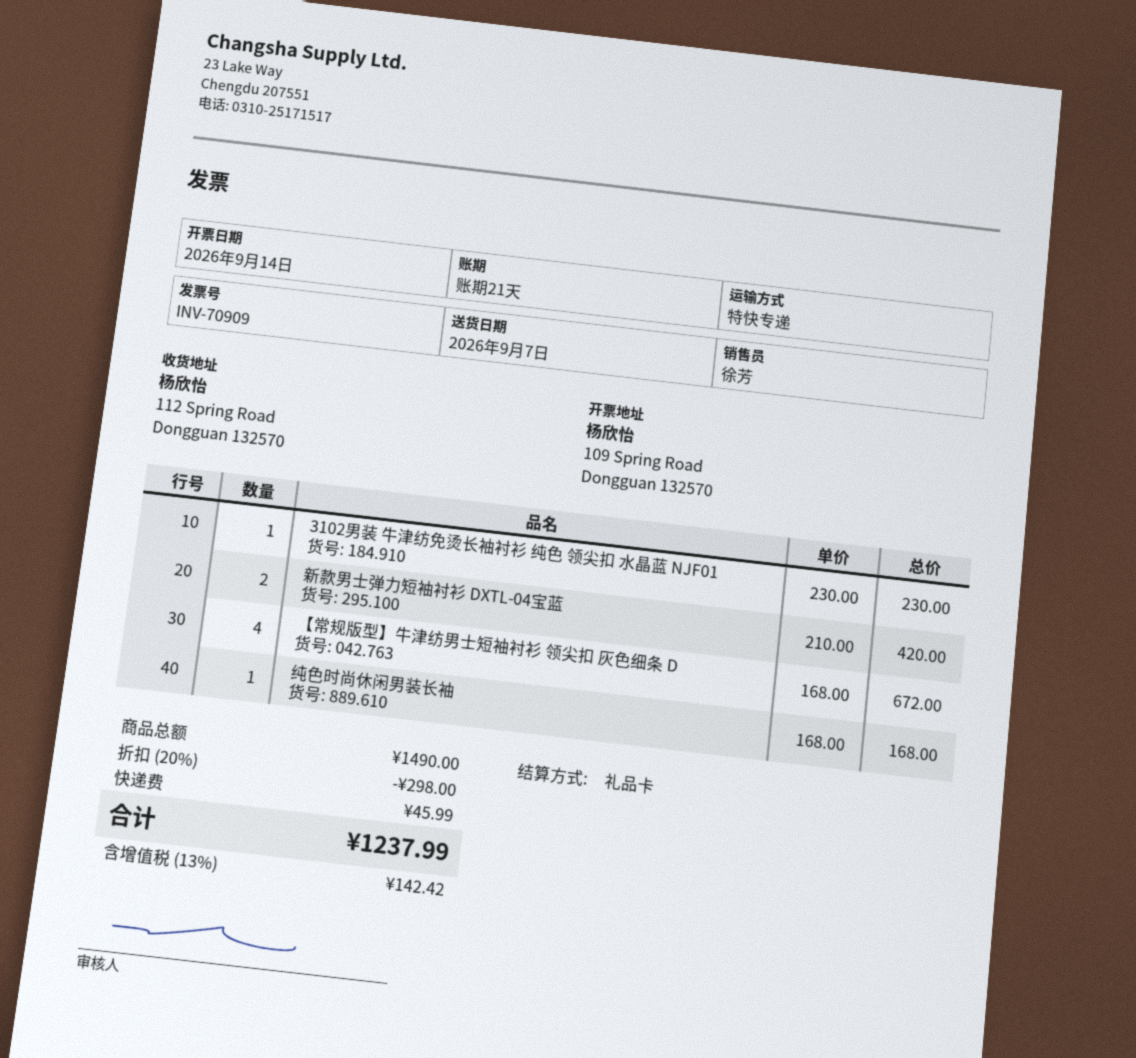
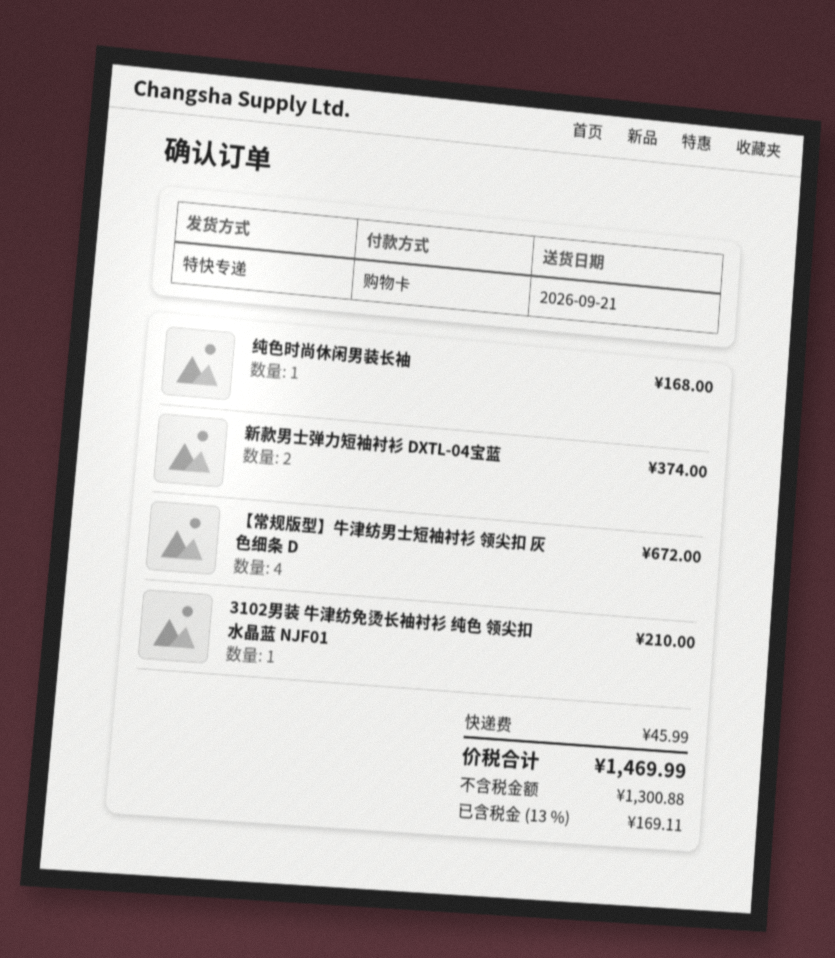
delivery date: 2026-09-07 -> 2026-09-21
3102男装 牛津纺免烫长袖衬衫 纯色 领尖扣 水晶蓝 NJF01: 1 for 230.00 -> 1 for 210.00
新款男士弹力短袖衬衫 DXTL-04宝蓝: 2 for 420.00 -> 2 for 374.00
discount: 20% = 298.00 -> none
tax: 13% = 142.42 -> 13% = 169.11
total: 1237.99 -> 1469.99

